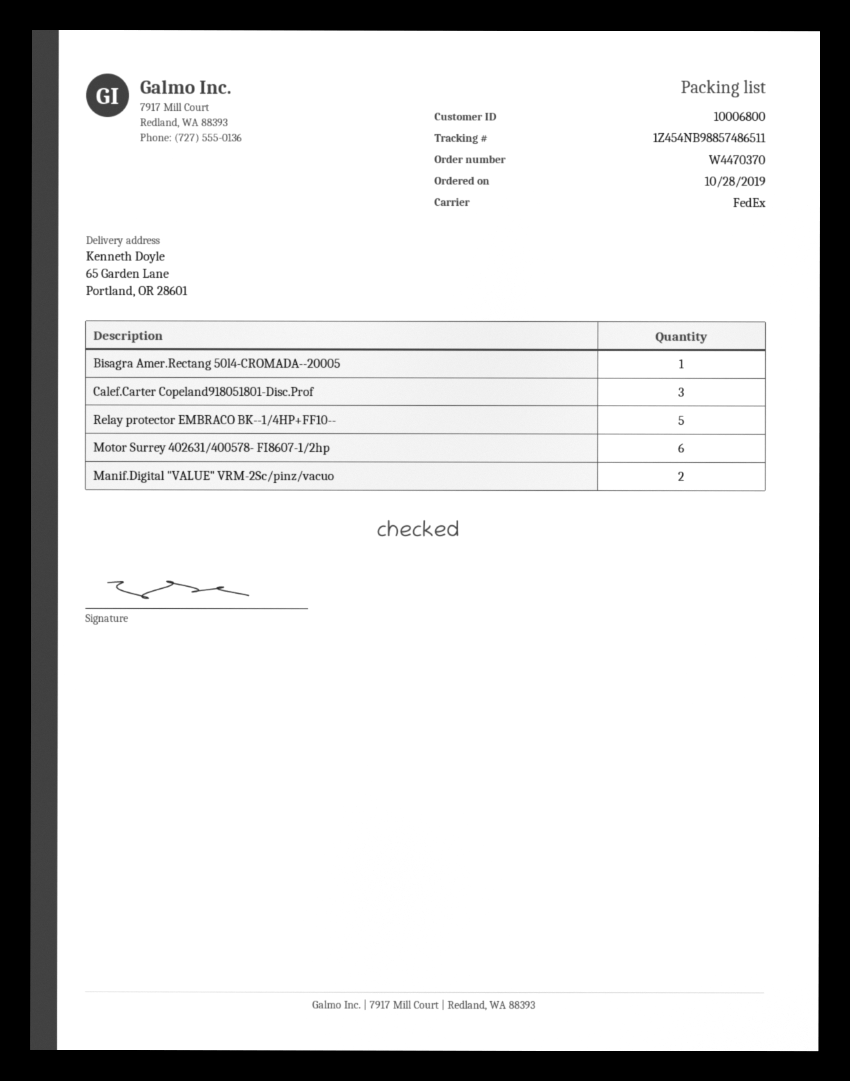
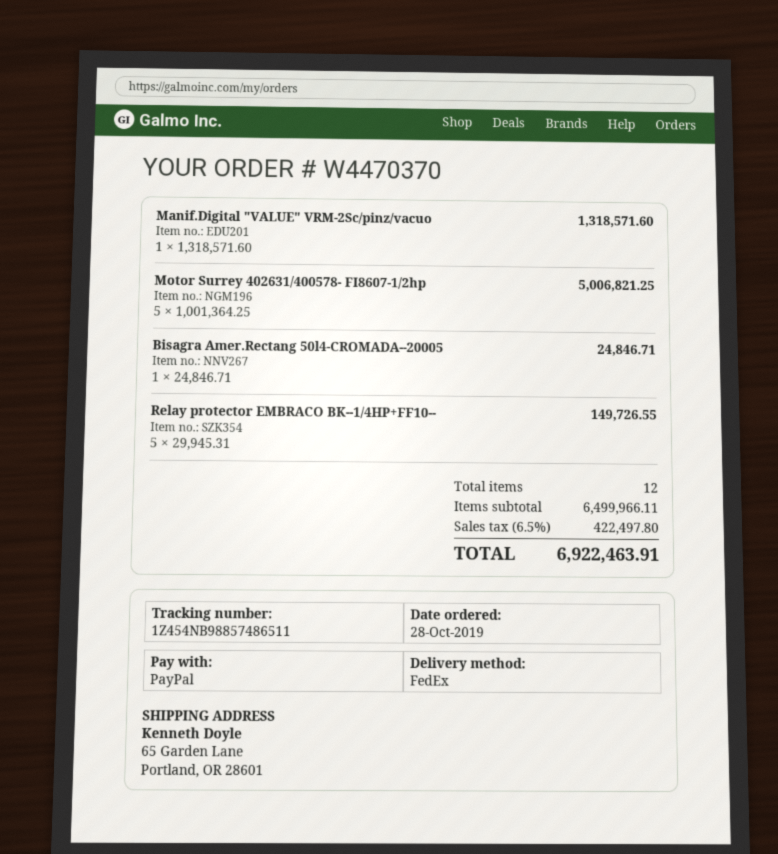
Calef.Carter Copeland918051801-Disc.Prof: 3 -> none
Motor Surrey 402631/400578- FI8607-1/2hp: 6 -> 5
Manif.Digital "VALUE" VRM-2Sc/pinz/vacuo: 2 -> 1

